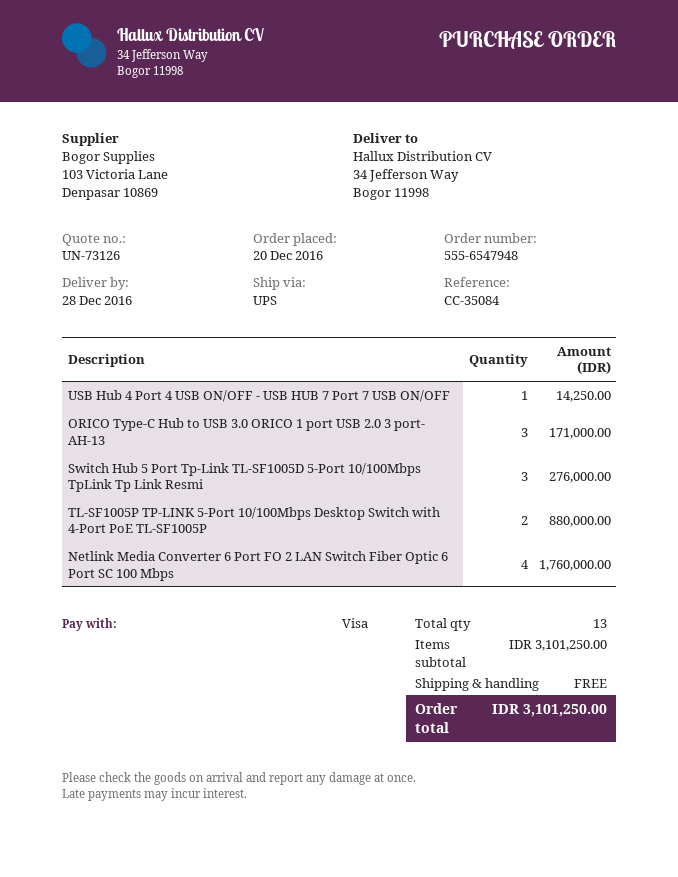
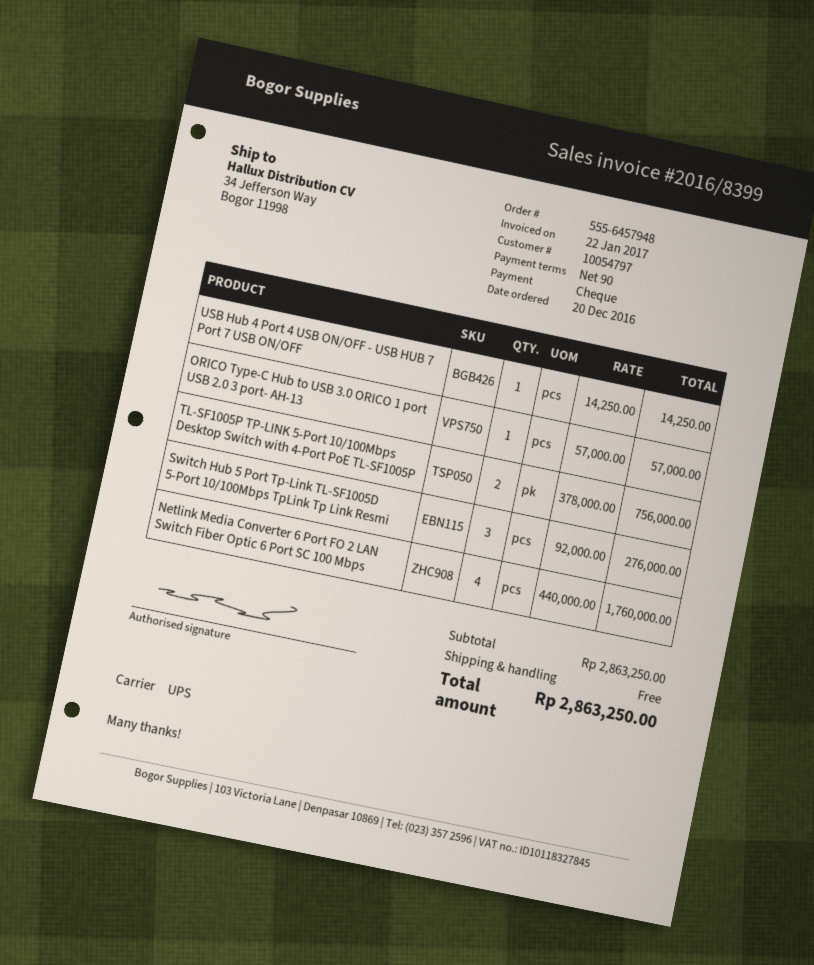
order number: 555-6547948 -> 555-6457948
payment method: Visa -> cheque
ORICO Type-C Hub to USB 3.0 ORICO 1 port USB 2.0 3 port- AH-13: 3 for 171000.00 -> 1 for 57000.00
TL-SF1005P TP-LINK 5-Port 10/100Mbps Desktop Switch with 4-Port PoE TL-SF1005P: 2 for 880000.00 -> 2 for 756000.00
subtotal: 3101250.00 -> 2863250.00
total: 3101250.00 -> 2863250.00

